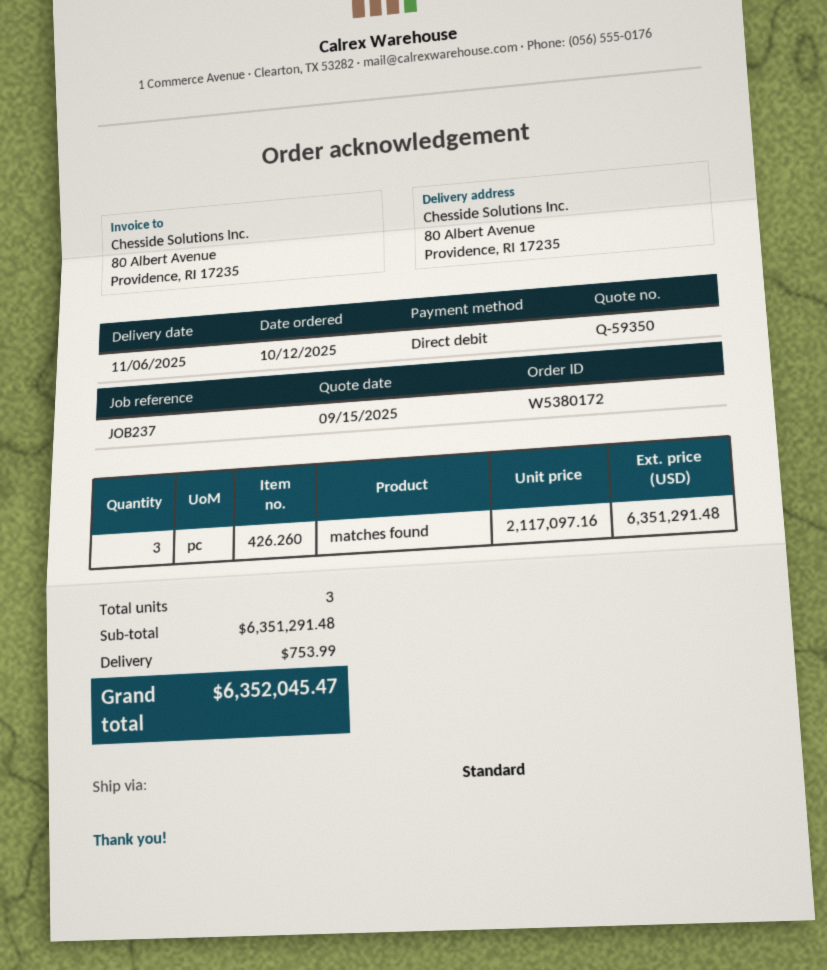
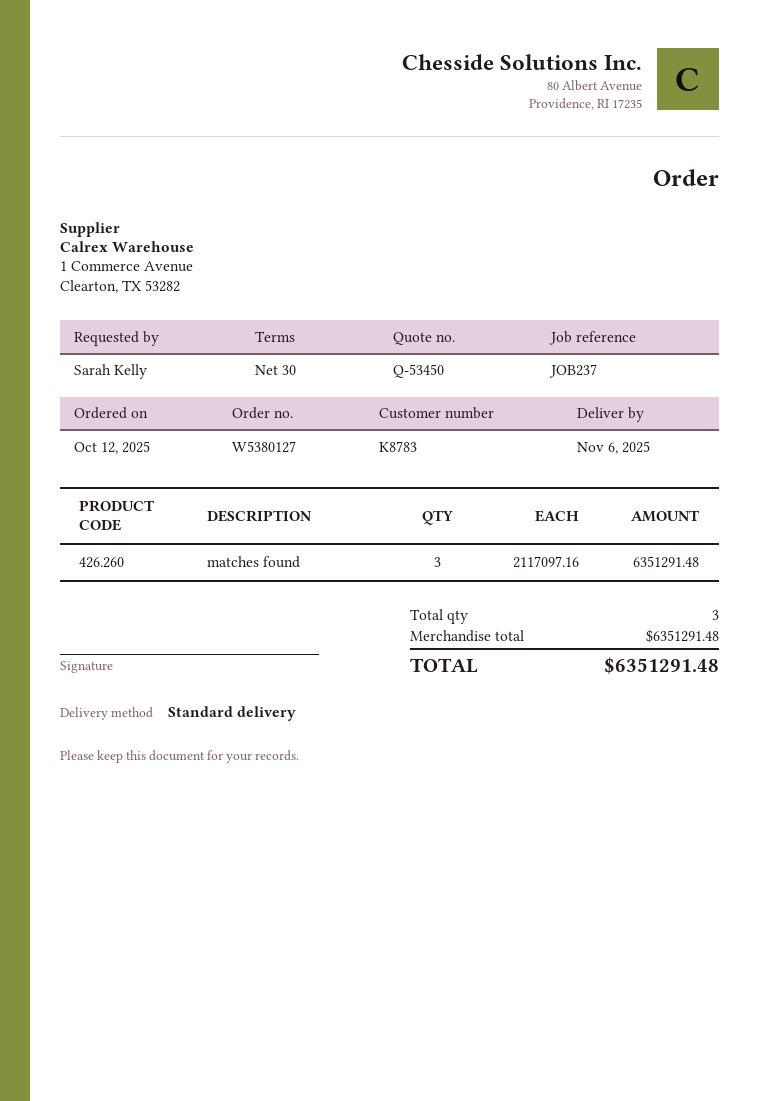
quote number: Q-59350 -> Q-53450
order number: W5380172 -> W5380127
shipping: 753.99 -> none
total: 6352045.47 -> 6351291.48

